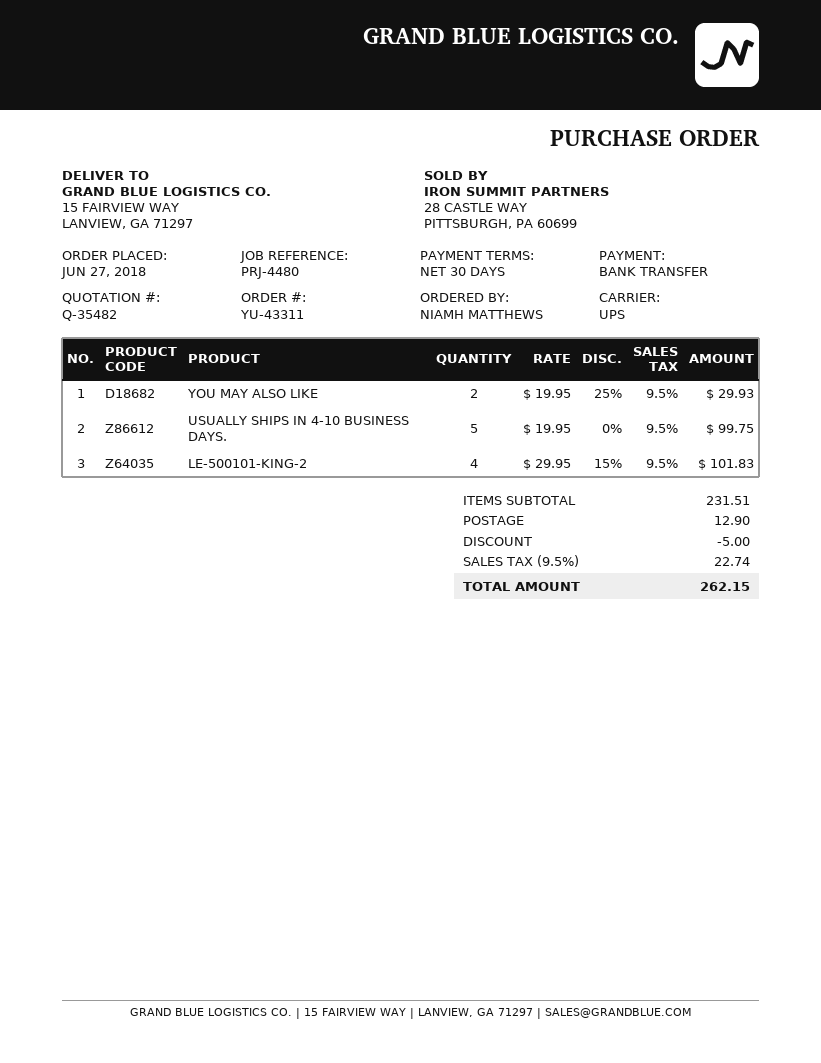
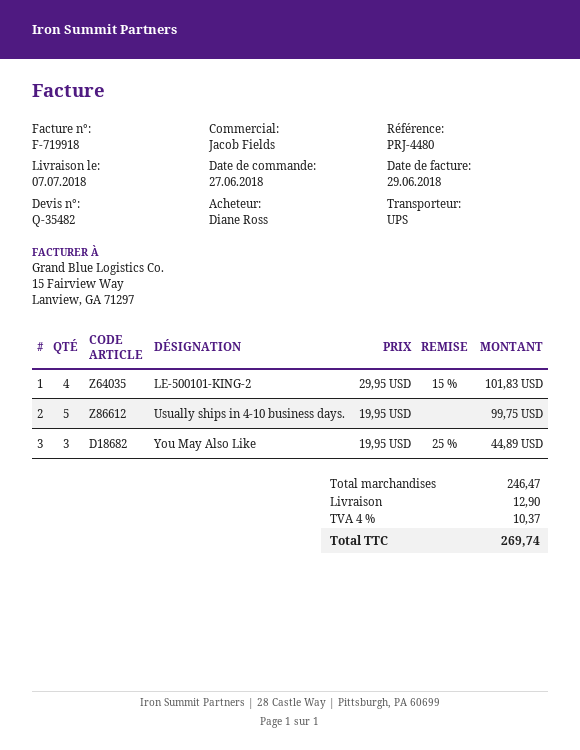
ordered by: NIAMH MATTHEWS -> Diane Ross
YOU MAY ALSO LIKE: 2 x 19.95 - 25% = 29.93 -> 3 x 19.95 - 25% = 44.89
subtotal: 231.51 -> 246.47
discount: 5.00 -> none
tax: 9.5% = 22.74 -> 4% = 10.37
total: 262.15 -> 269.74

